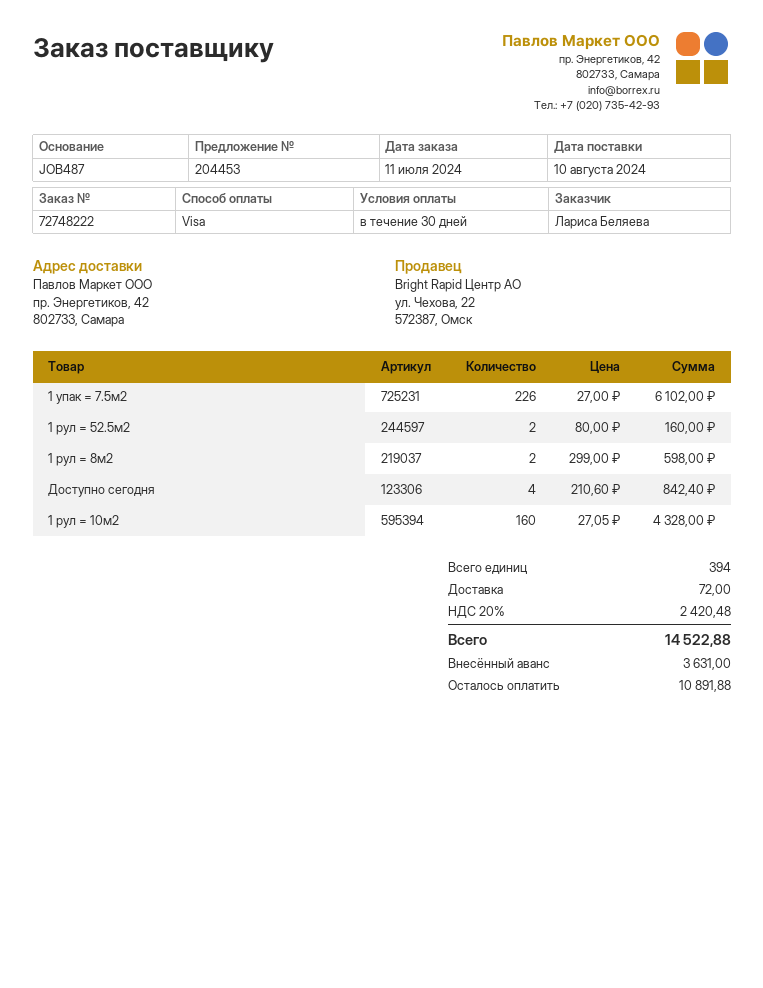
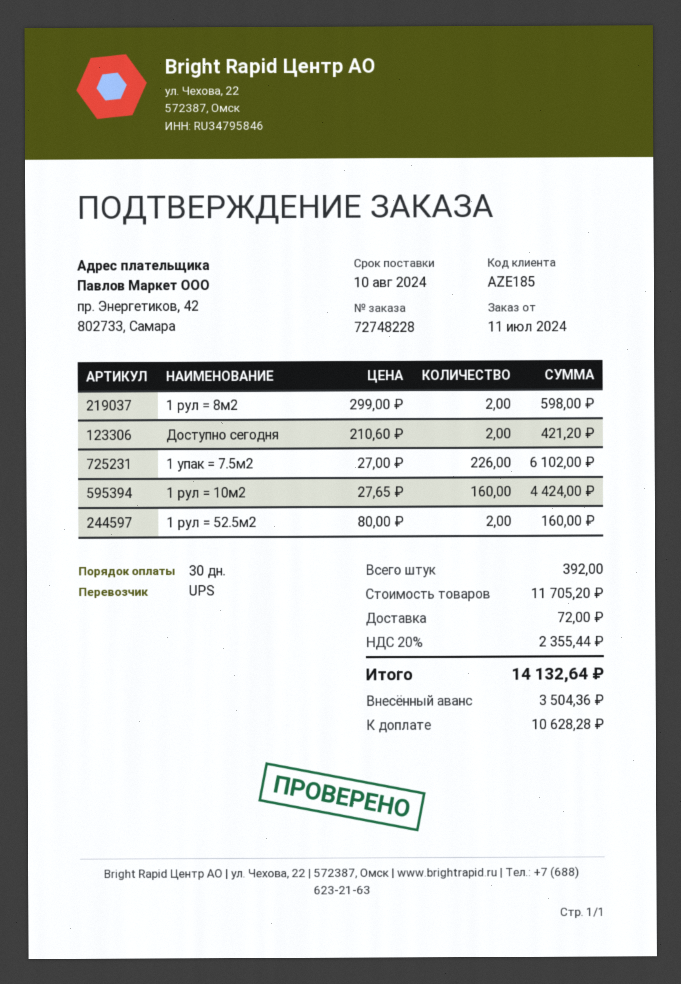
order number: 72748222 -> 72748228
Доступно сегодня: 4 x 210.60 = 842.40 -> 2 x 210.60 = 421.20
1 рул = 10м2: 160 x 27.05 = 4328.00 -> 160 x 27.65 = 4424.00
total quantity: 394 -> 392
tax: 20% = 2420.48 -> 20% = 2355.44
total: 14522.88 -> 14132.64
deposit: 3631.00 -> 3504.36
balance: 10891.88 -> 10628.28

